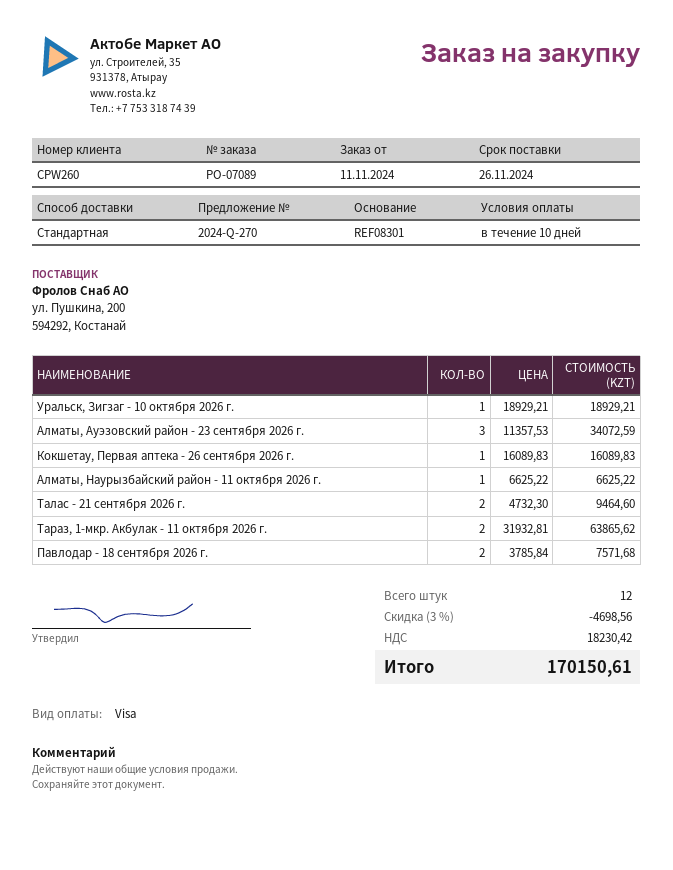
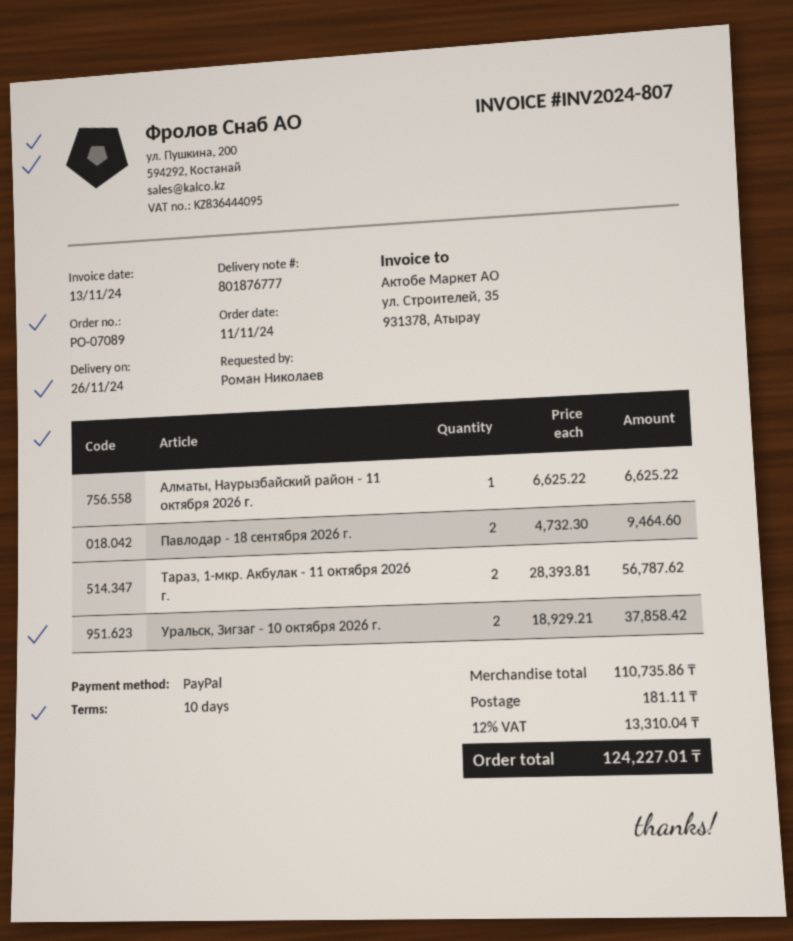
payment method: Visa -> PayPal
Уральск, Зигзаг - 10 октября 2026 г.: 1 x 18929.21 = 18929.21 -> 2 x 18929.21 = 37858.42
Алматы, Ауэзовский район - 23 сентября 2026 г.: 3 x 11357.53 = 34072.59 -> none
Кокшетау, Первая аптека - 26 сентября 2026 г.: 1 x 16089.83 = 16089.83 -> none
Талас - 21 сентября 2026 г.: 2 x 4732.30 = 9464.60 -> none
Тараз, 1-мкр. Акбулак - 11 октября 2026 г.: 2 x 31932.81 = 63865.62 -> 2 x 28393.81 = 56787.62
Павлодар - 18 сентября 2026 г.: 2 x 3785.84 = 7571.68 -> 2 x 4732.30 = 9464.60
discount: 3% = 4698.56 -> none
shipping: none -> 181.11
tax: 18230.42 -> 13310.04
total: 170150.61 -> 124227.01

